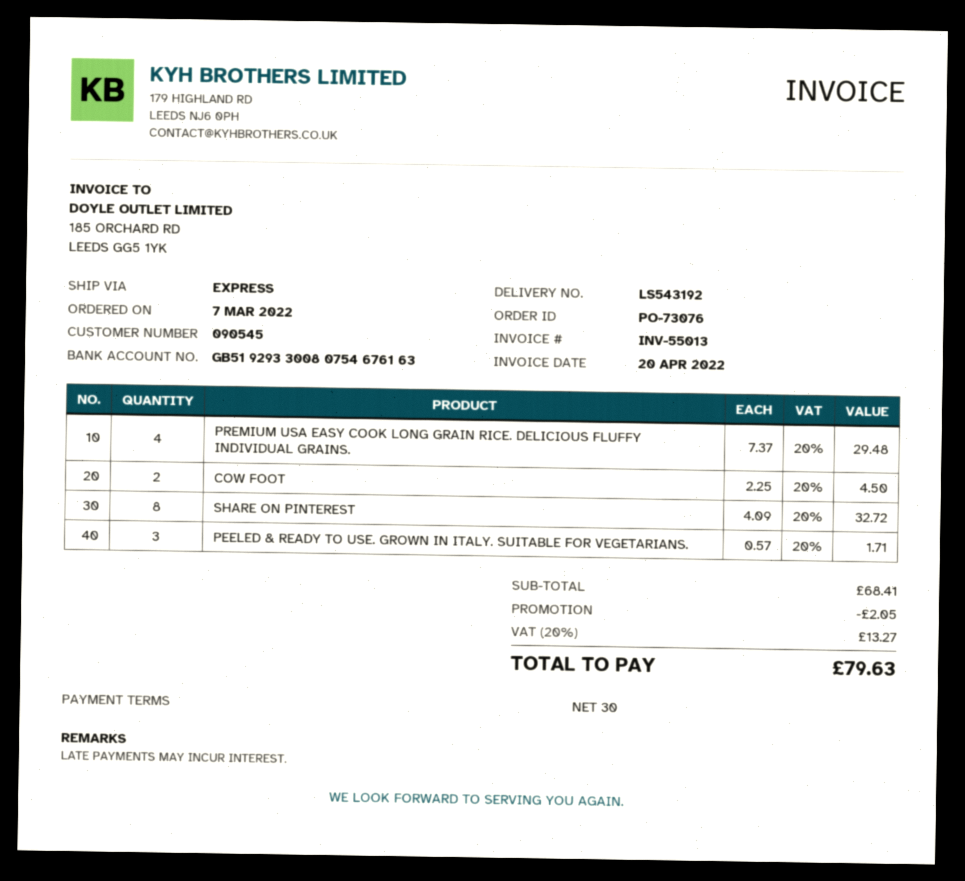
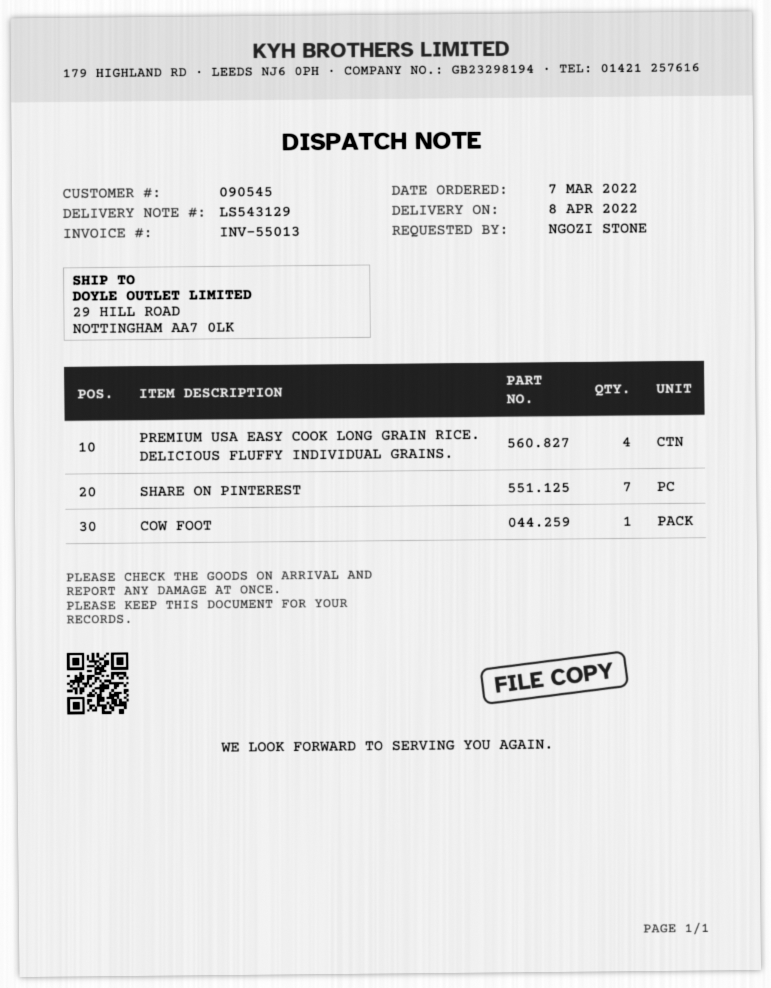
delivery note number: LS543192 -> LS543129
COW FOOT: 2 -> 1
SHARE ON PINTEREST: 8 -> 7
PEELED & READY TO USE. GROWN IN ITALY. SUITABLE FOR VEGETARIANS.: 3 -> none

